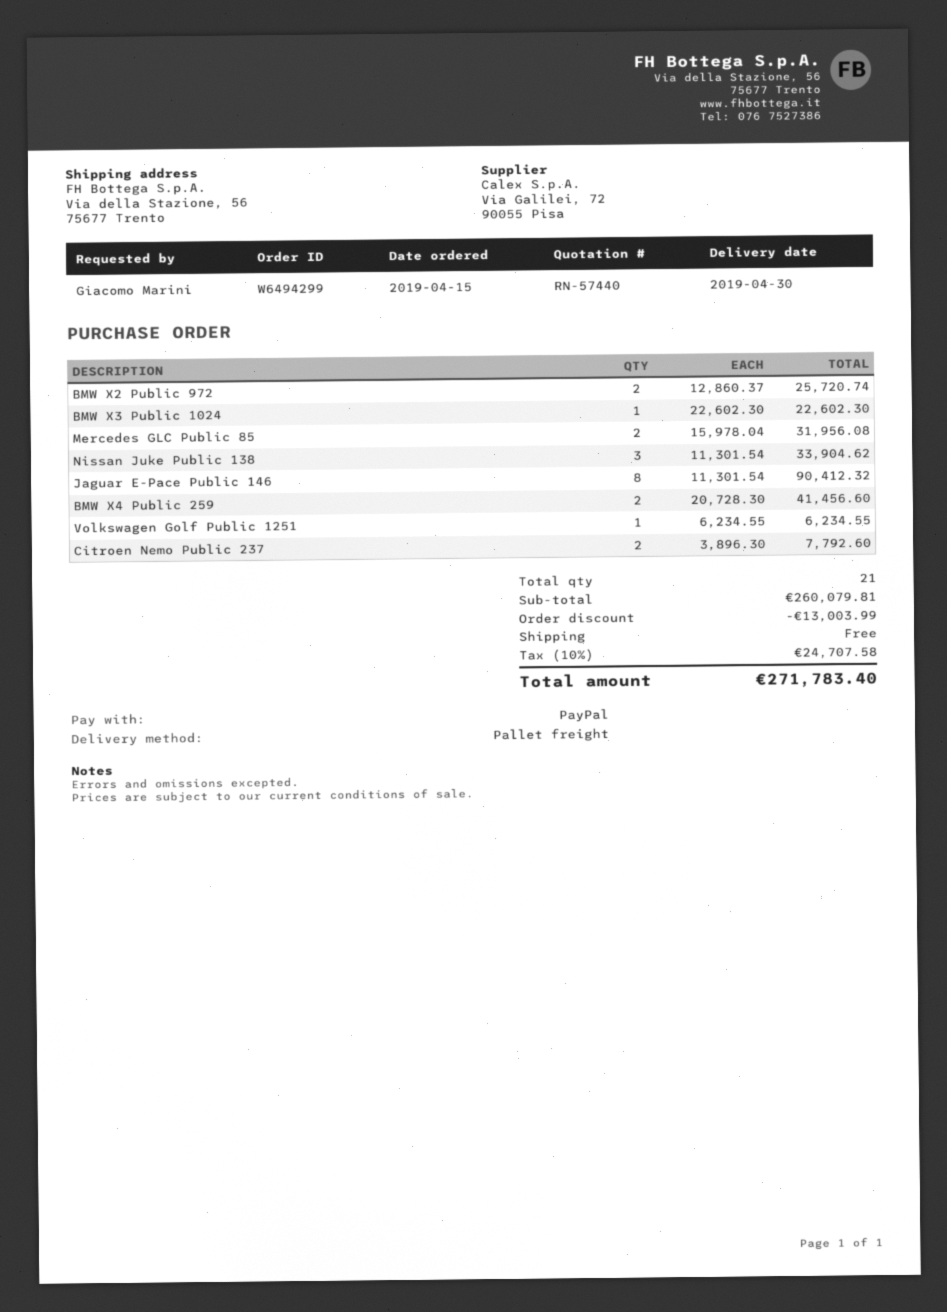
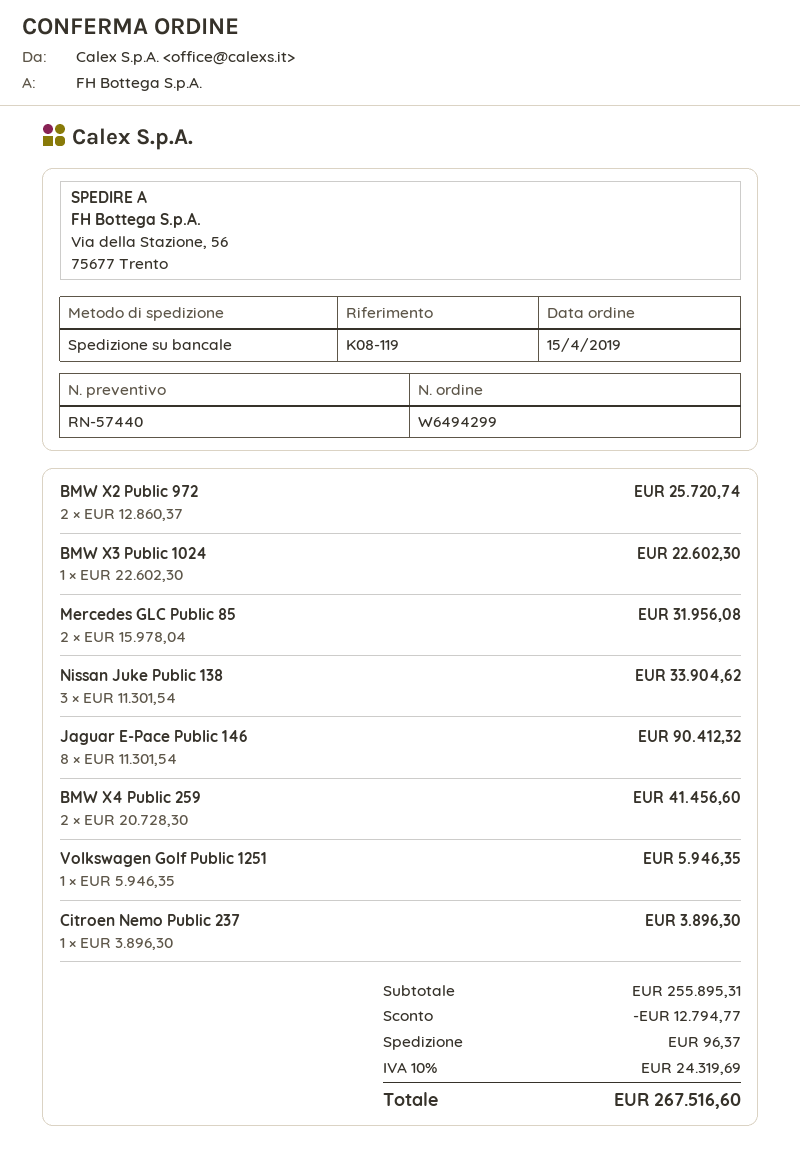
Volkswagen Golf Public 1251: 1 x 6234.55 = 6234.55 -> 1 x 5946.35 = 5946.35
Citroen Nemo Public 237: 2 x 3896.30 = 7792.60 -> 1 x 3896.30 = 3896.30
subtotal: 260079.81 -> 255895.31
discount: 13003.99 -> 12794.77
shipping: 0.00 -> 96.37
tax: 10% = 24707.58 -> 10% = 24319.69
total: 271783.40 -> 267516.60

